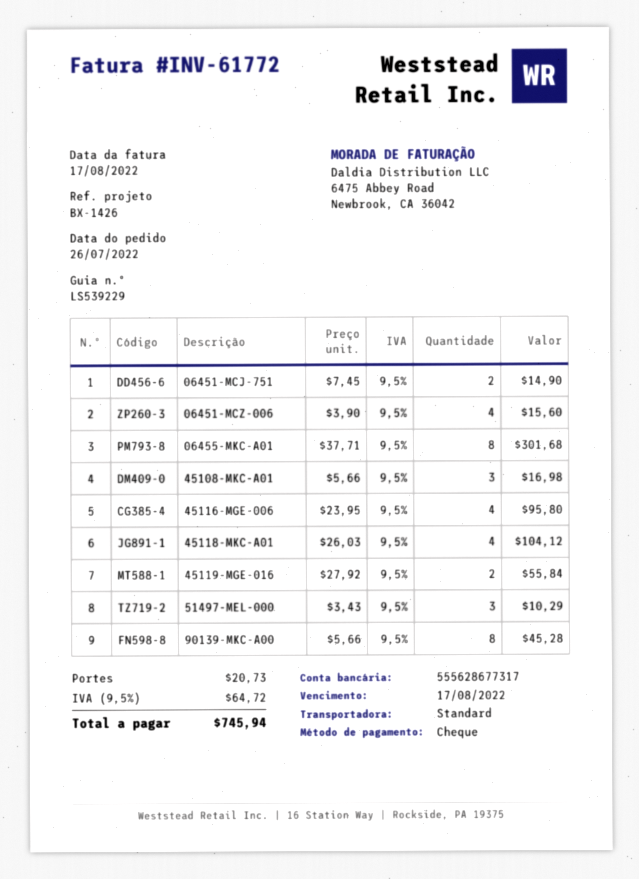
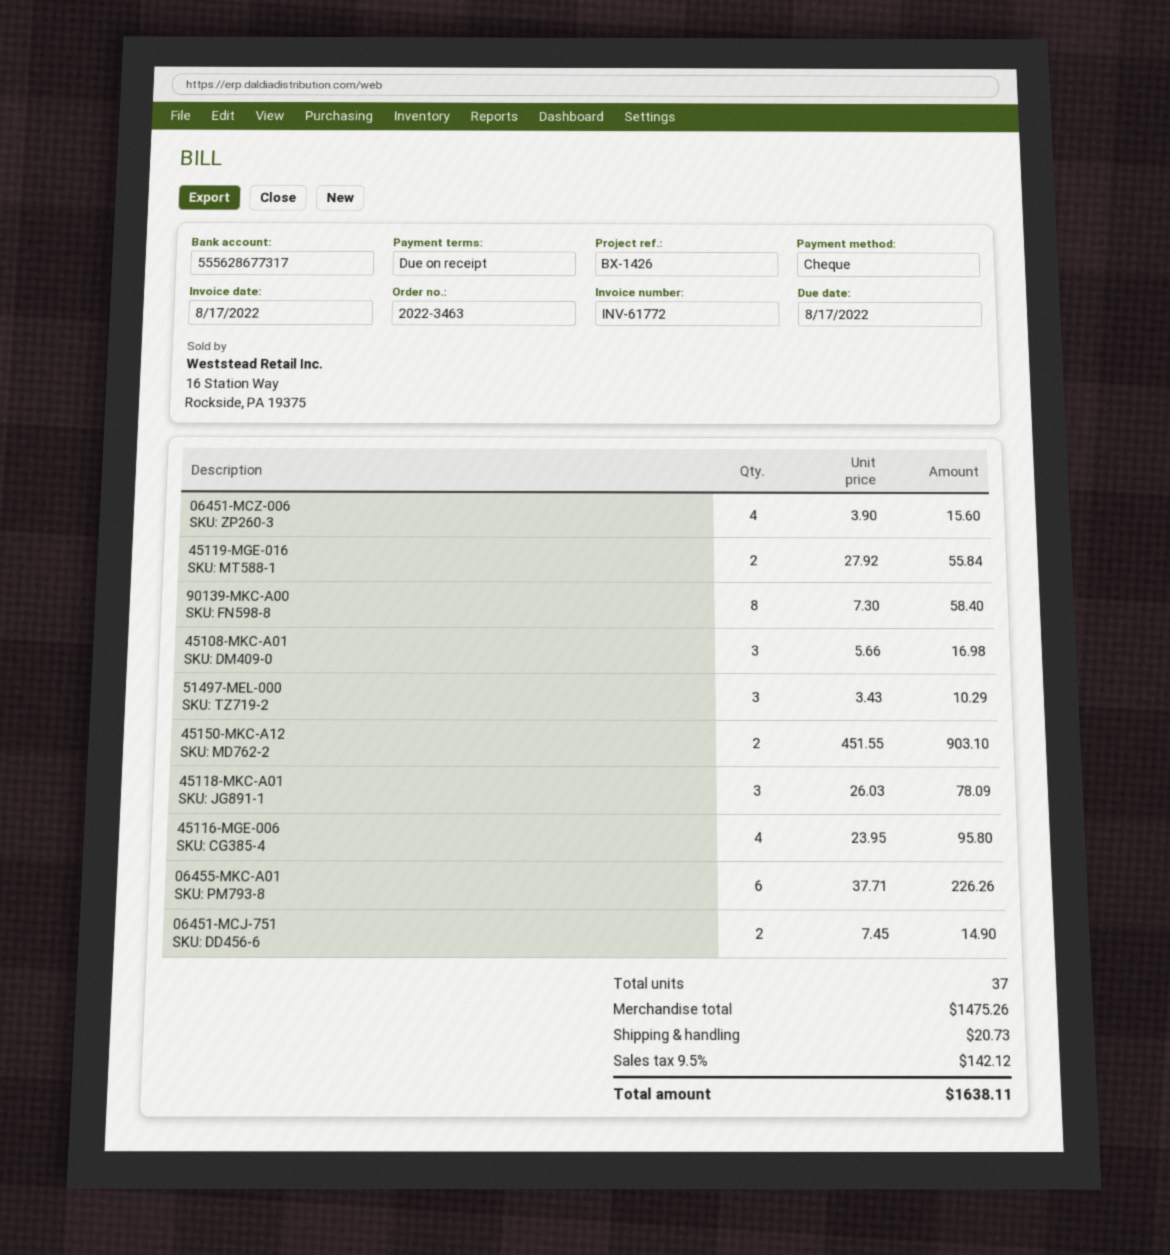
06455-MKC-A01: 8 x 37.71 = 301.68 -> 6 x 37.71 = 226.26
45118-MKC-A01: 4 x 26.03 = 104.12 -> 3 x 26.03 = 78.09
90139-MKC-A00: 8 x 5.66 = 45.28 -> 8 x 7.30 = 58.40
45150-MKC-A12: none -> 2 x 451.55 = 903.10
tax: 9.5% = 64.72 -> 9.5% = 142.12
total: 745.94 -> 1638.11

